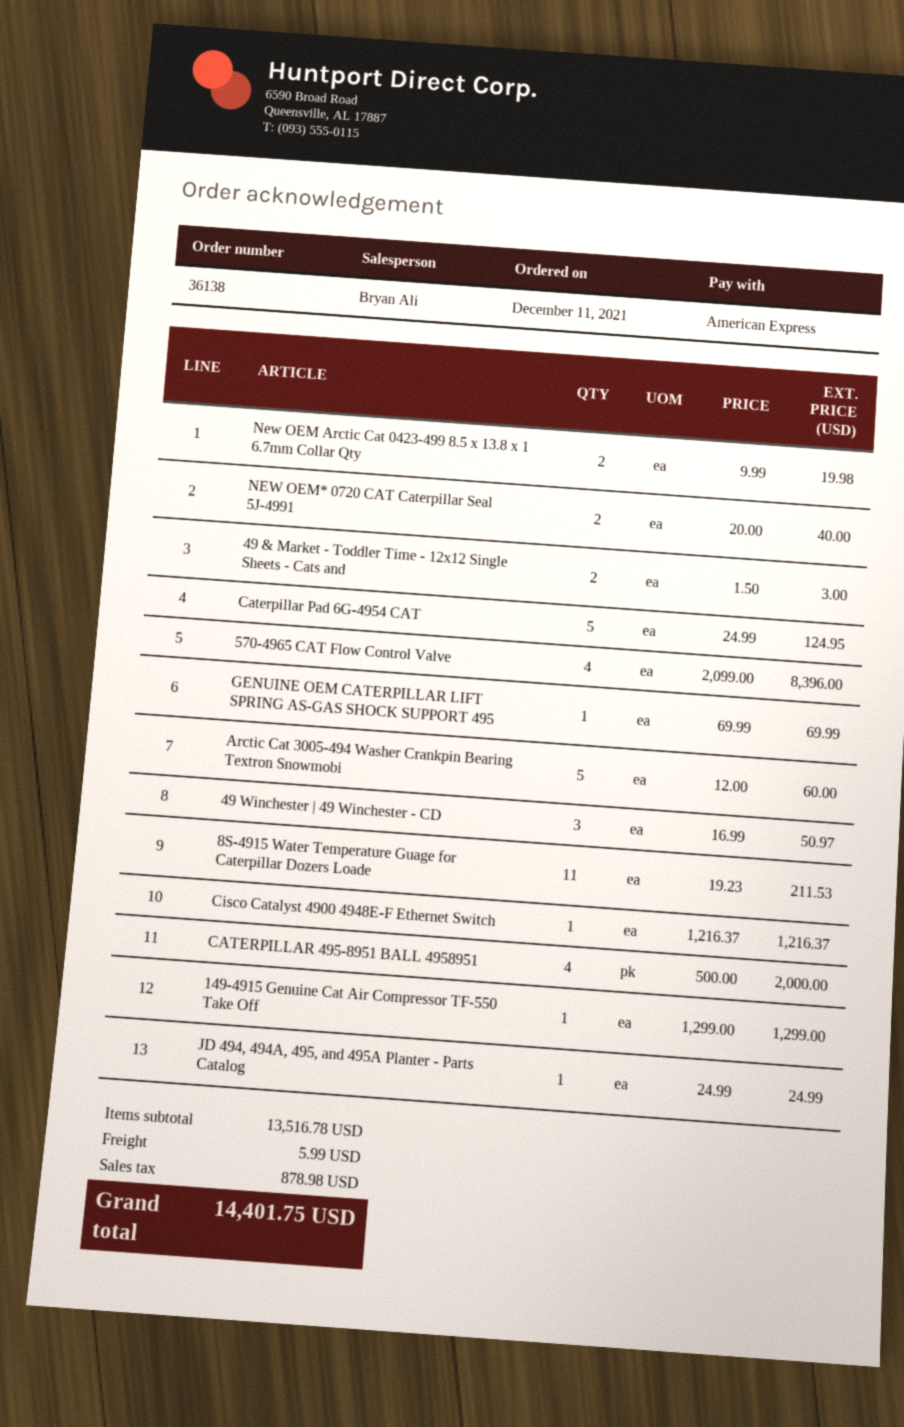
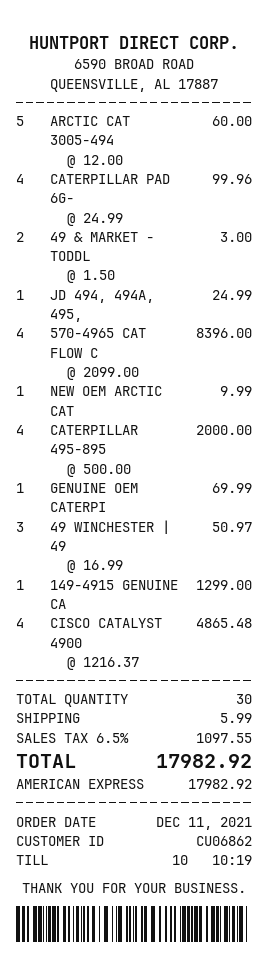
New OEM Arctic Cat 0423-499 8.5 x 13.8 x 1 6.7mm Collar Qty: 2 x 9.99 = 19.98 -> 1 x 9.99 = 9.99
NEW OEM* 0720 CAT Caterpillar Seal 5J-4991: 2 x 20.00 = 40.00 -> none
Caterpillar Pad 6G-4954 CAT: 5 x 24.99 = 124.95 -> 4 x 24.99 = 99.96
8S-4915 Water Temperature Guage for Caterpillar Dozers Loade: 11 x 19.23 = 211.53 -> none
Cisco Catalyst 4900 4948E-F Ethernet Switch: 1 x 1216.37 = 1216.37 -> 4 x 1216.37 = 4865.48
tax: 878.98 -> 1097.55
total: 14401.75 -> 17982.92

